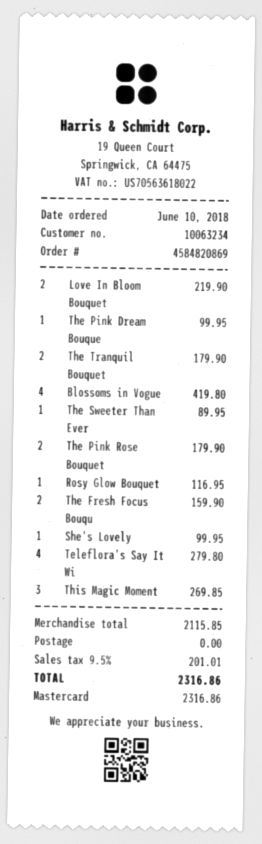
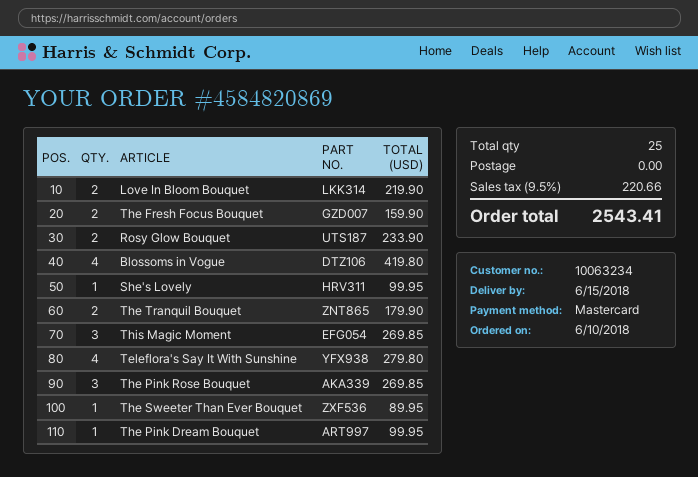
The Pink Rose Bouquet: 2 for 179.90 -> 3 for 269.85
Rosy Glow Bouquet: 1 for 116.95 -> 2 for 233.90
tax: 9.5% = 201.01 -> 9.5% = 220.66
total: 2316.86 -> 2543.41

